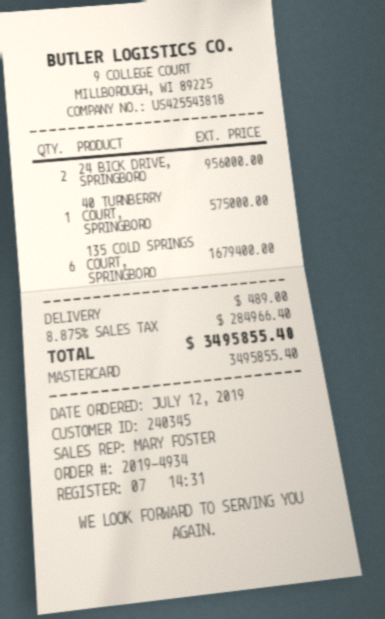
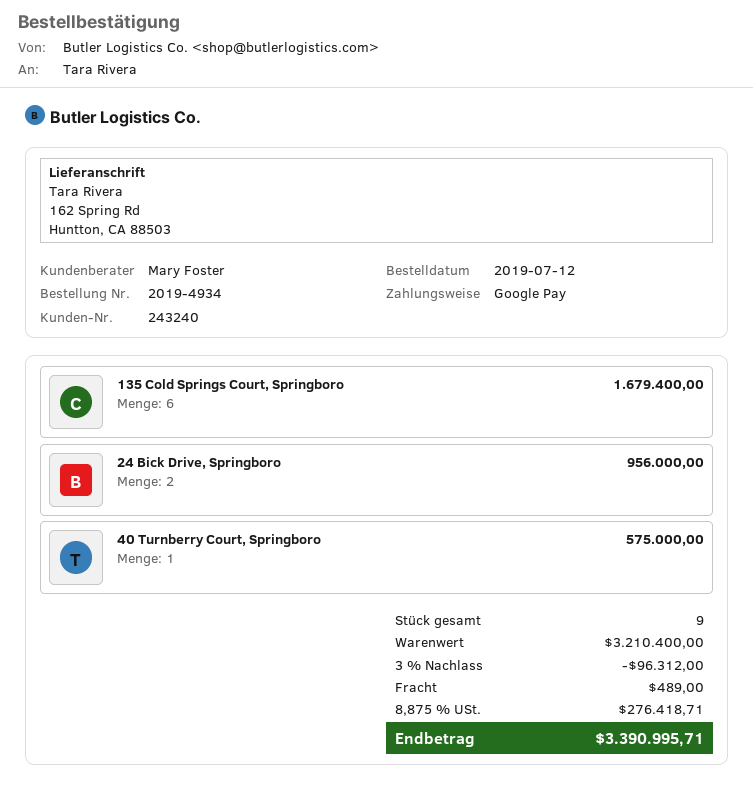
customer number: 240345 -> 243240
payment method: Mastercard -> Google Pay
discount: none -> 3% = 96312.00
tax: 8.875% = 284966.40 -> 8.875% = 276418.71
total: 3495855.40 -> 3390995.71

